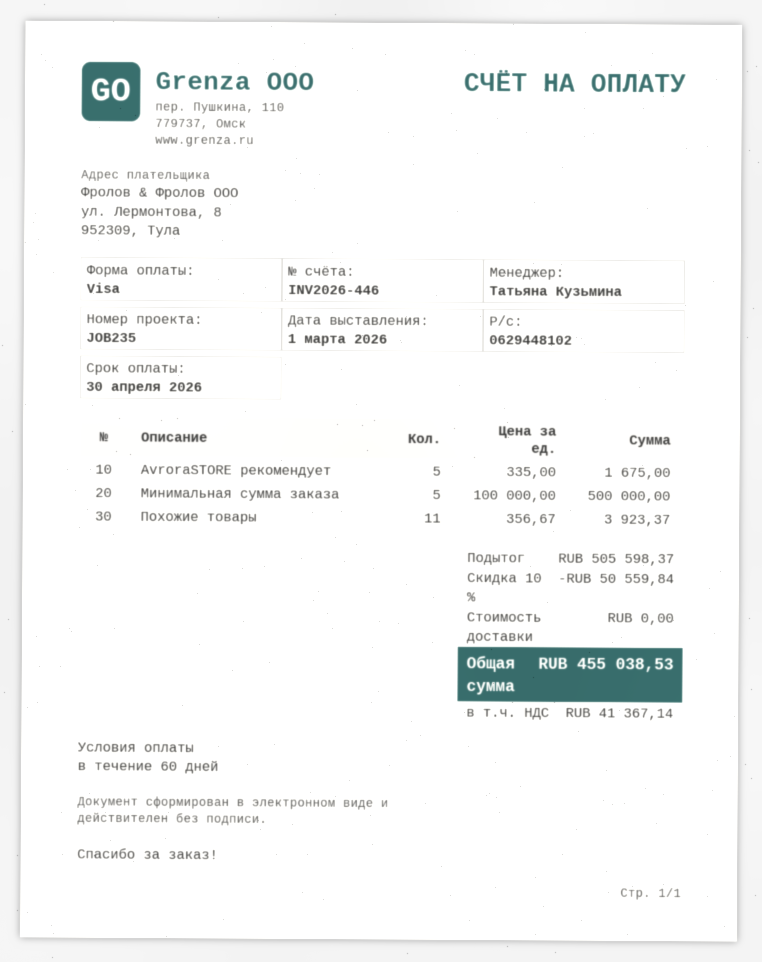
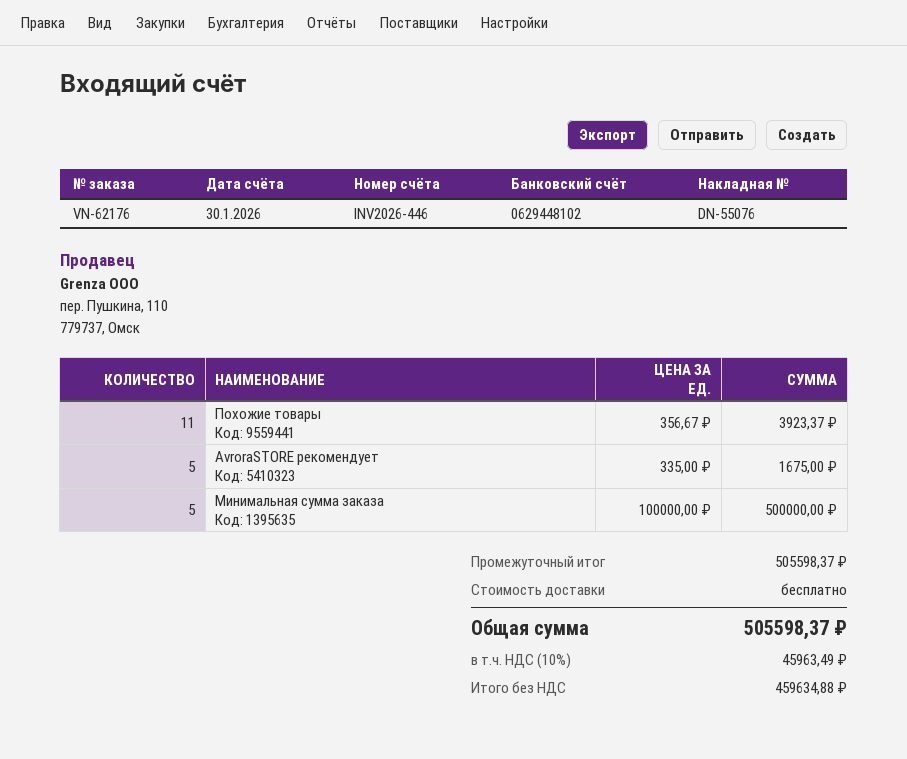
invoice date: 2026-03-01 -> 2026-01-30
discount: 10% = 50559.84 -> none
tax: 41367.14 -> 45963.49
total: 455038.53 -> 505598.37

